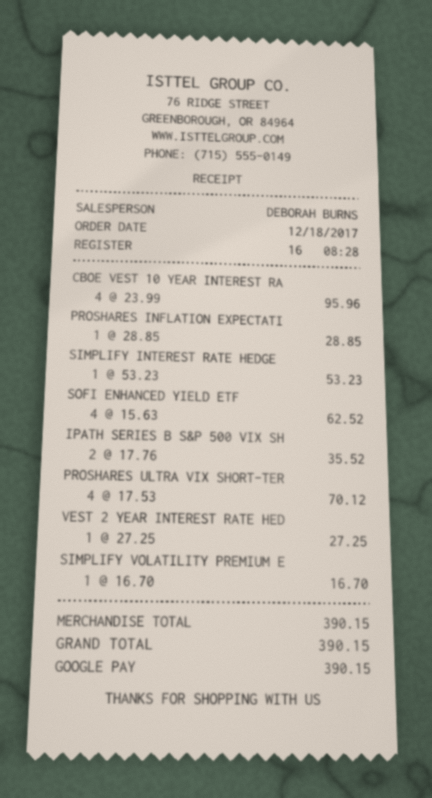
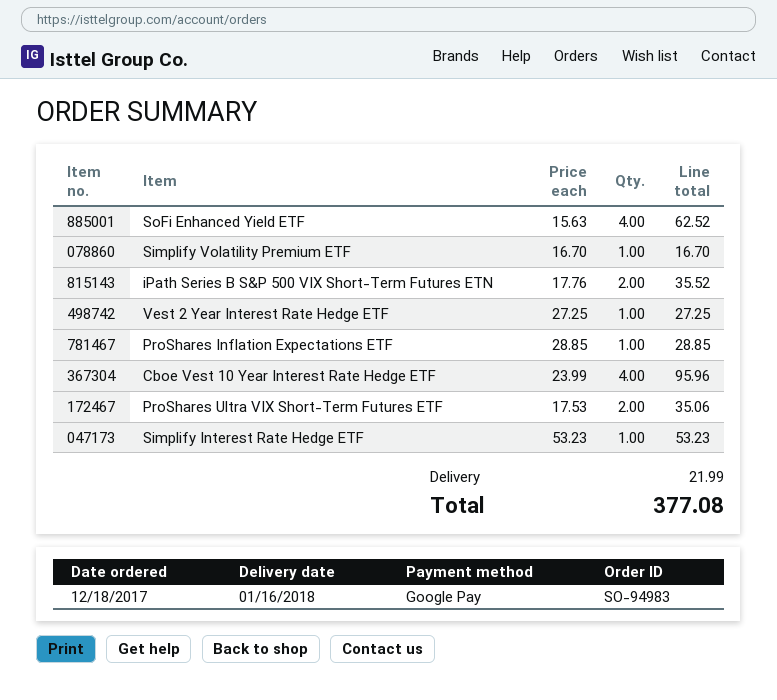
PROSHARES ULTRA VIX SHORT-TER: 4 x 17.53 = 70.12 -> 2 x 17.53 = 35.06
shipping: none -> 21.99
total: 390.15 -> 377.08

